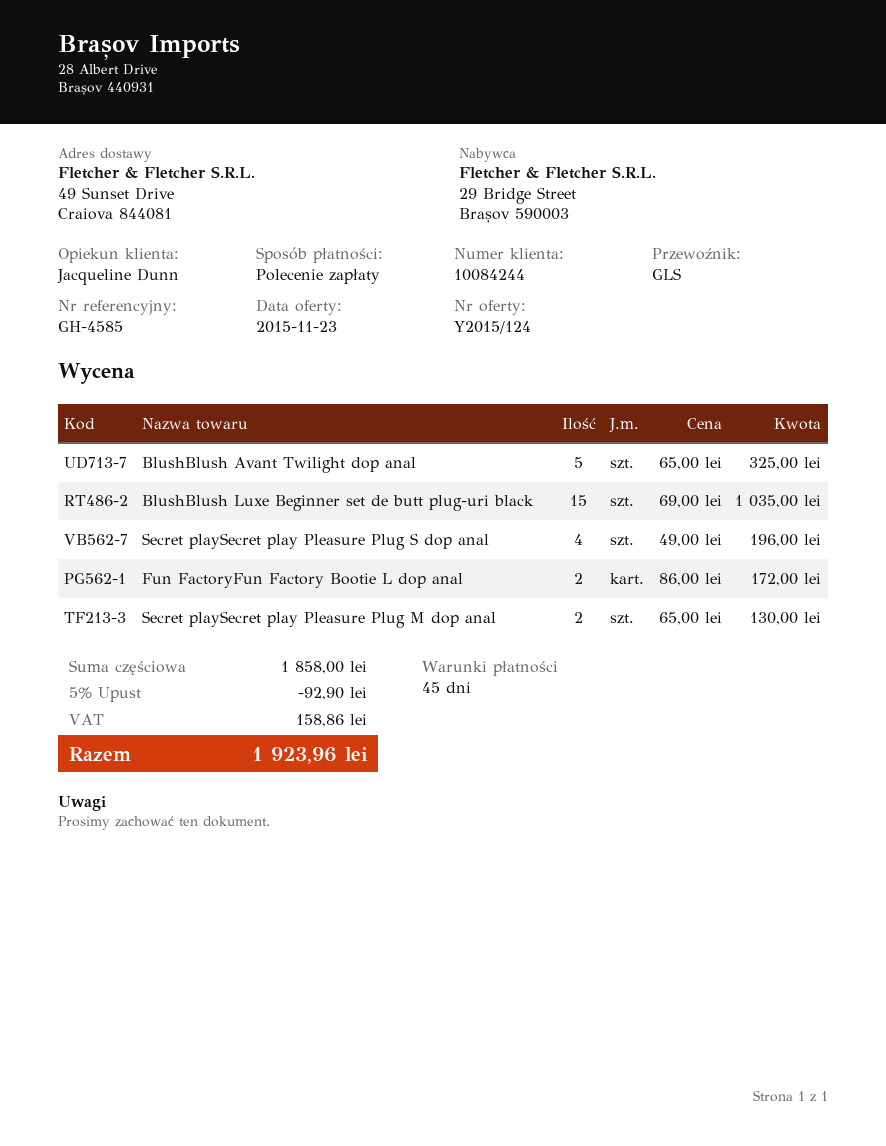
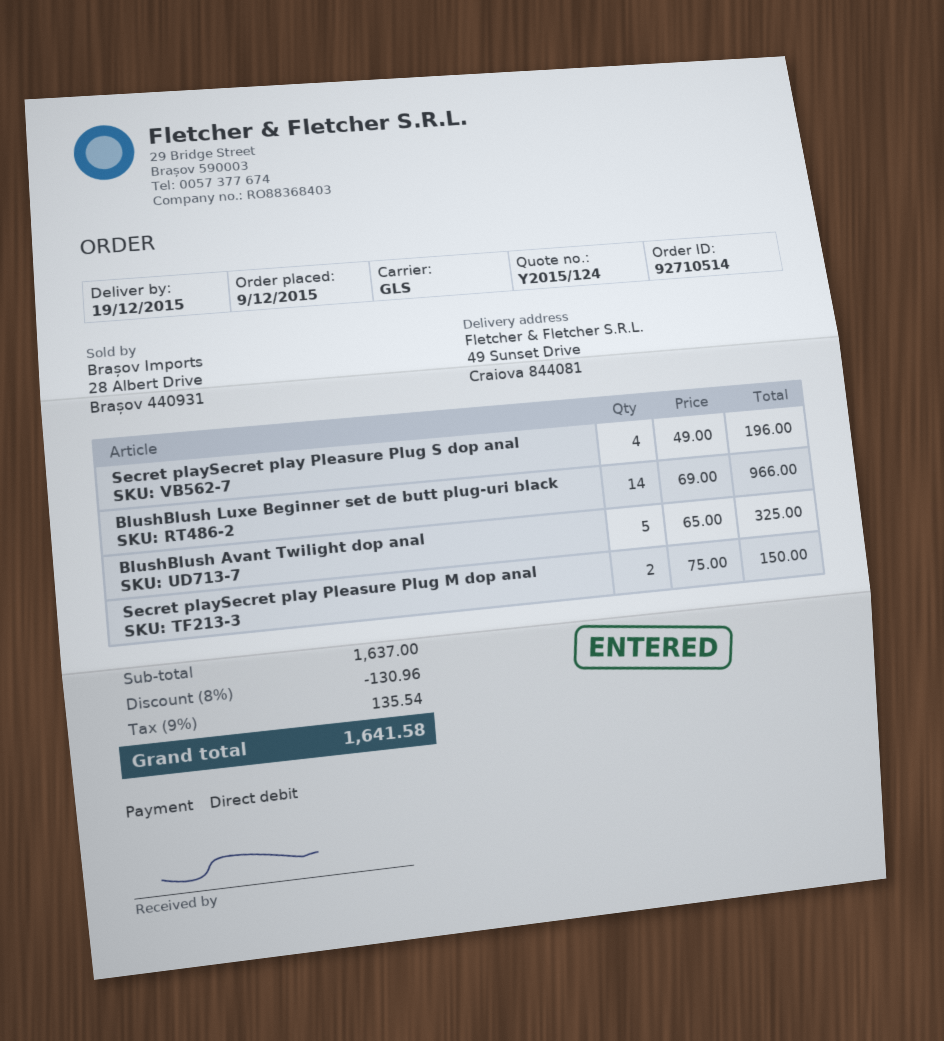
BlushBlush Luxe Beginner set de butt plug-uri black: 15 x 69.00 = 1035.00 -> 14 x 69.00 = 966.00
Fun FactoryFun Factory Bootie L dop anal: 2 x 86.00 = 172.00 -> none
Secret playSecret play Pleasure Plug M dop anal: 2 x 65.00 = 130.00 -> 2 x 75.00 = 150.00
subtotal: 1858.00 -> 1637.00
discount: 5% = 92.90 -> 8% = 130.96
tax: 158.86 -> 135.54
total: 1923.96 -> 1641.58

